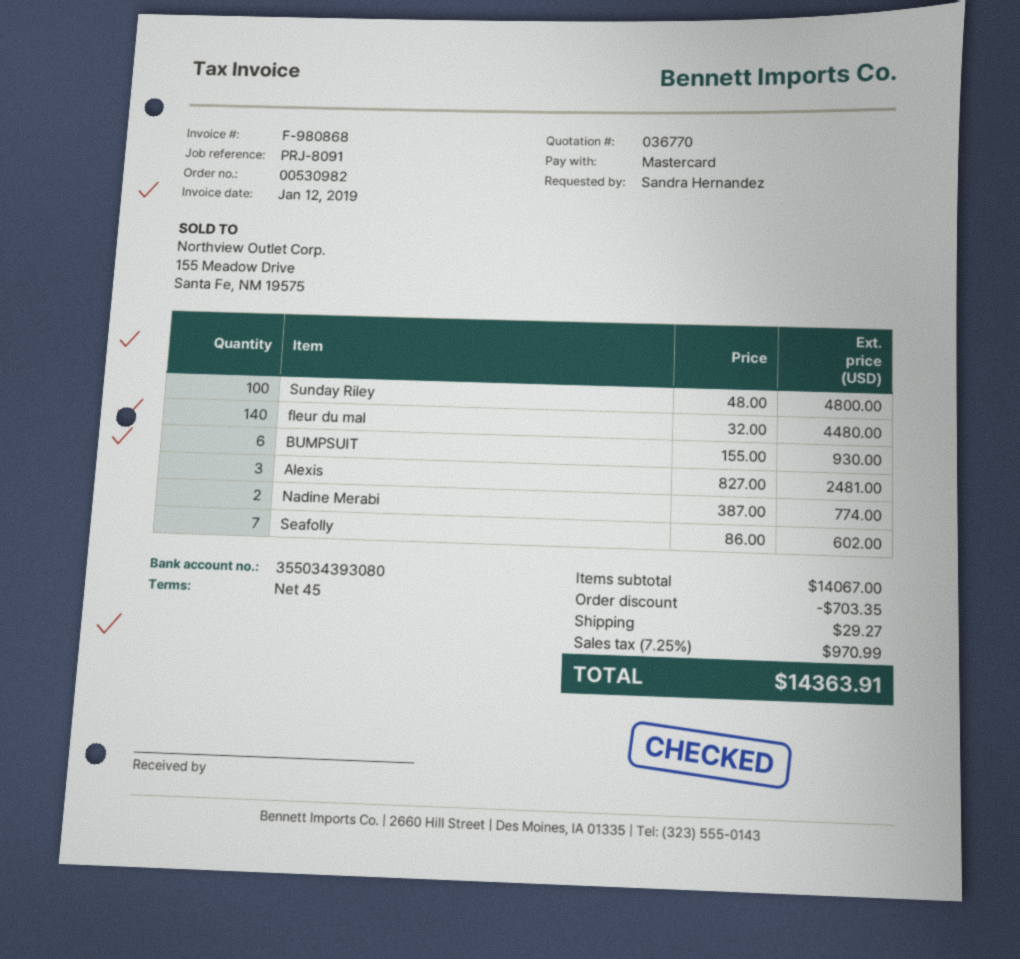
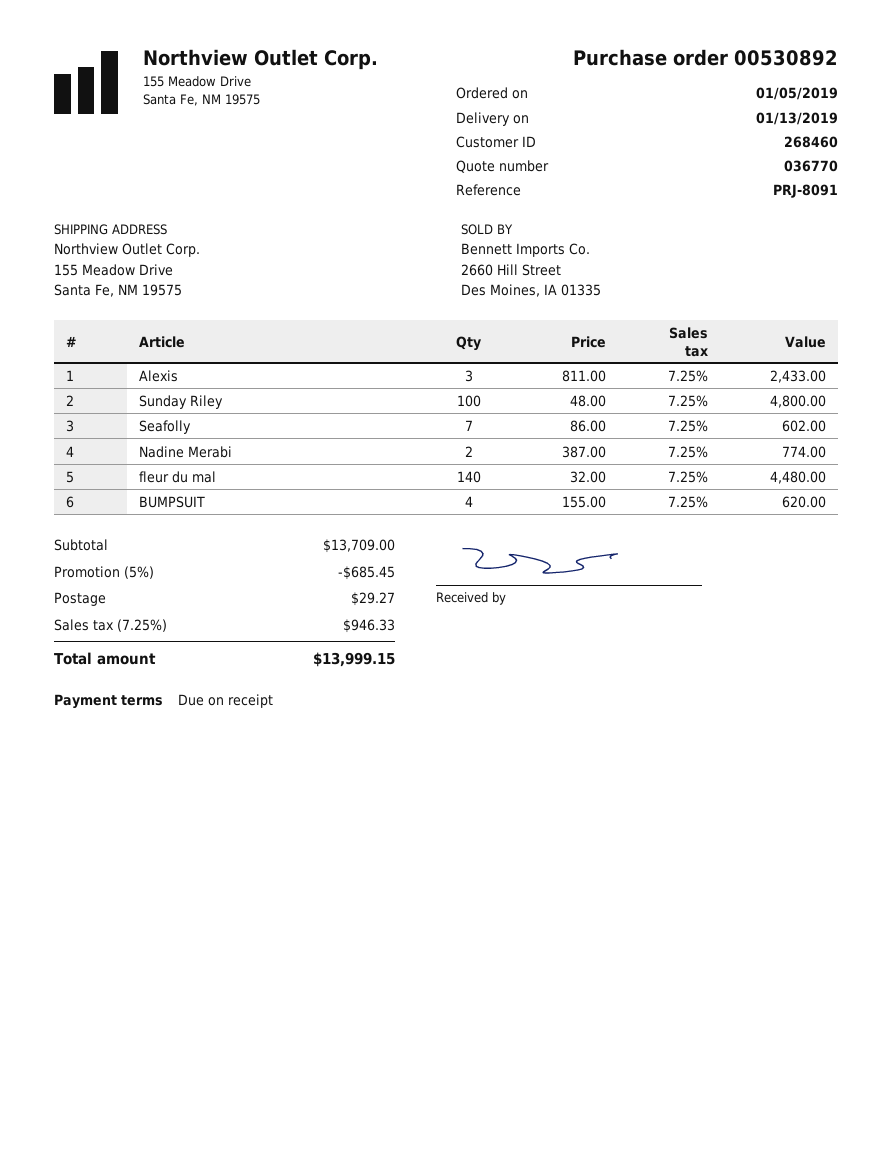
order number: 00530982 -> 00530892
payment terms: 45 days -> on receipt
BUMPSUIT: 6 x 155.00 = 930.00 -> 4 x 155.00 = 620.00
Alexis: 3 x 827.00 = 2481.00 -> 3 x 811.00 = 2433.00
subtotal: 14067.00 -> 13709.00
discount: 703.35 -> 685.45
tax: 7.25% = 970.99 -> 7.25% = 946.33
total: 14363.91 -> 13999.15

